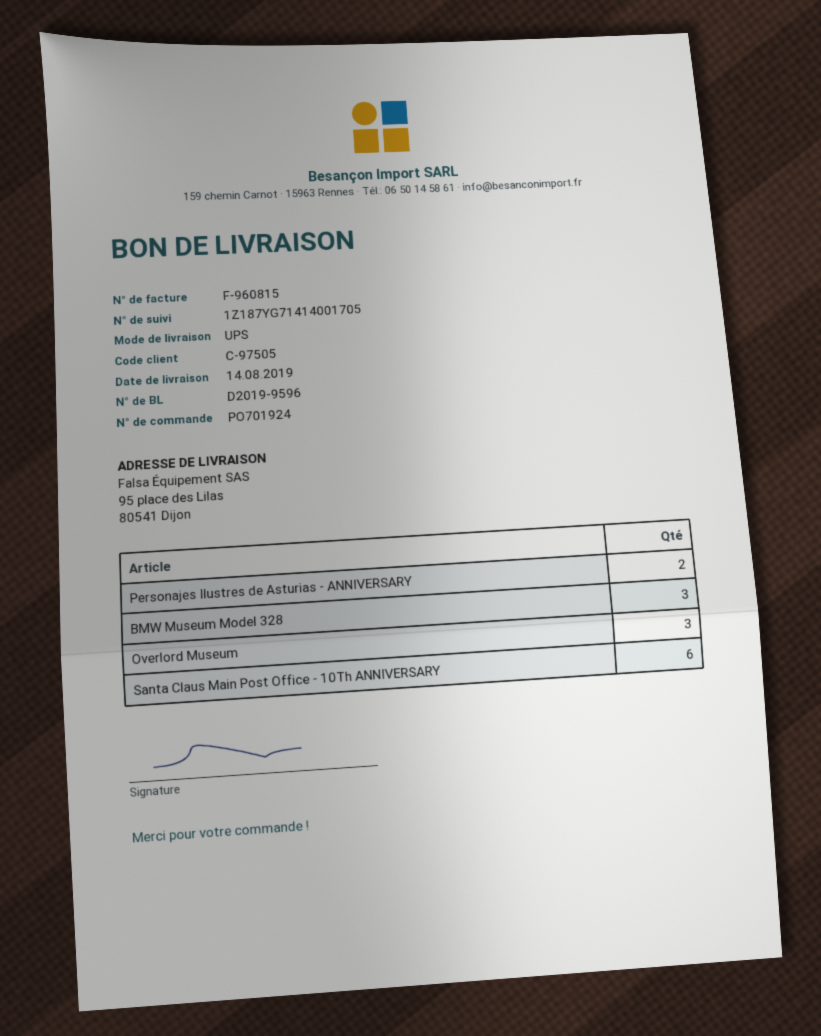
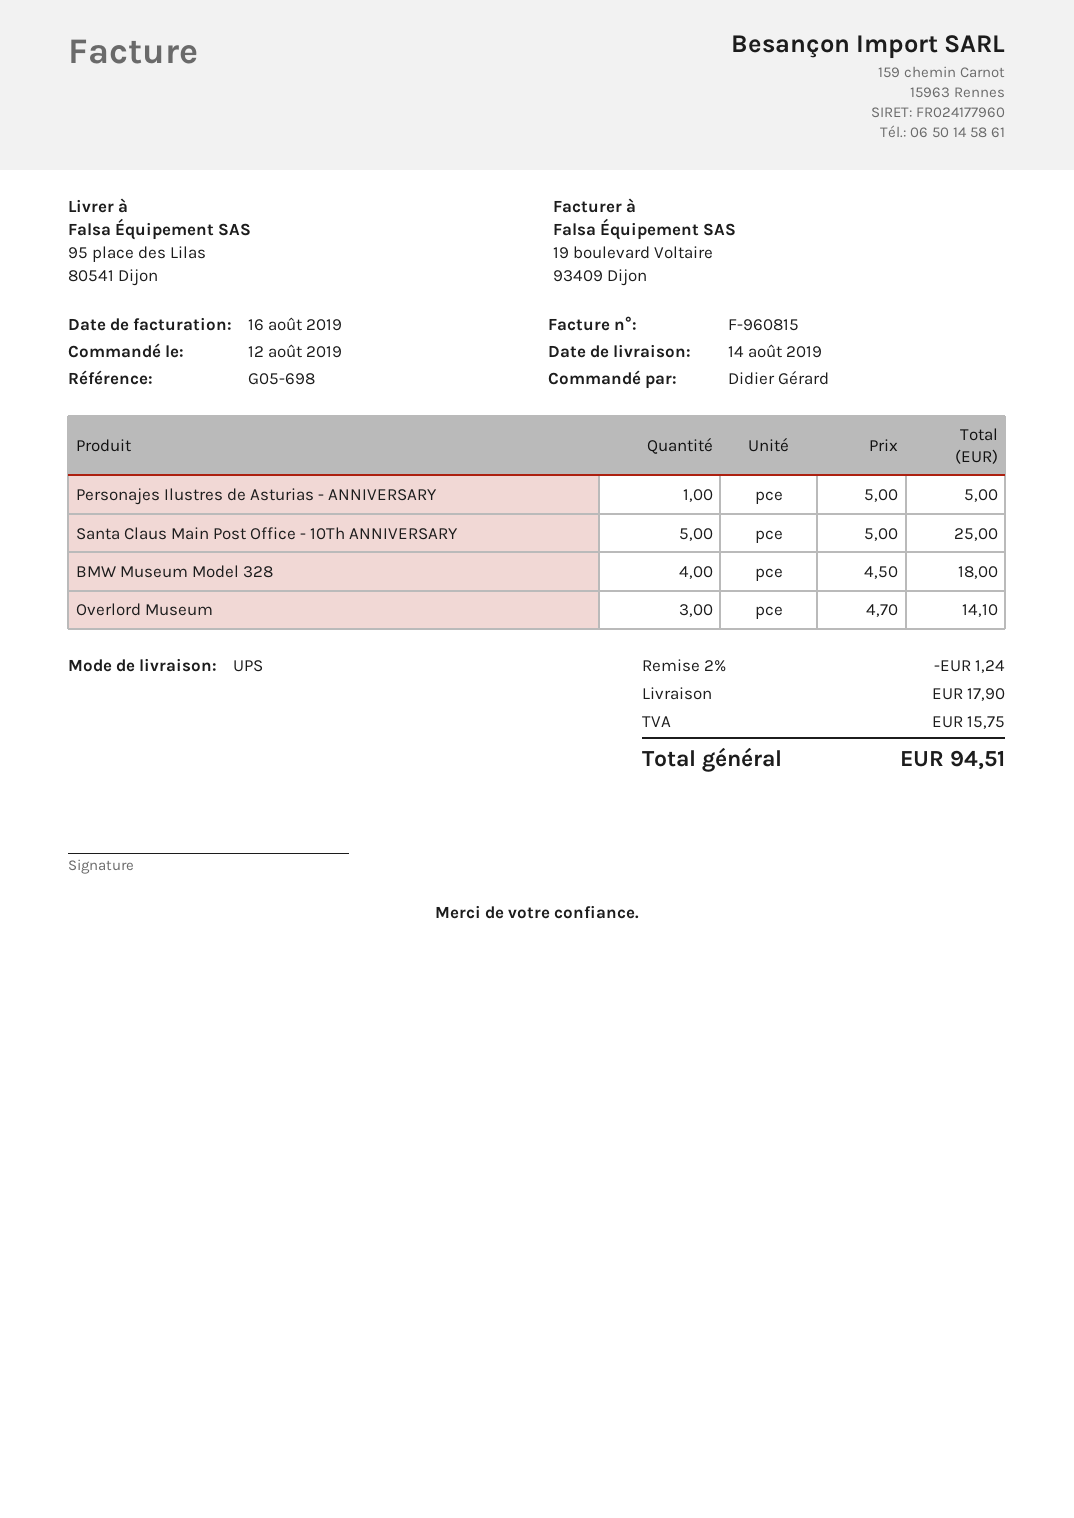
Personajes Ilustres de Asturias - ANNIVERSARY: 2 -> 1
BMW Museum Model 328: 3 -> 4
Santa Claus Main Post Office - 10Th ANNIVERSARY: 6 -> 5

